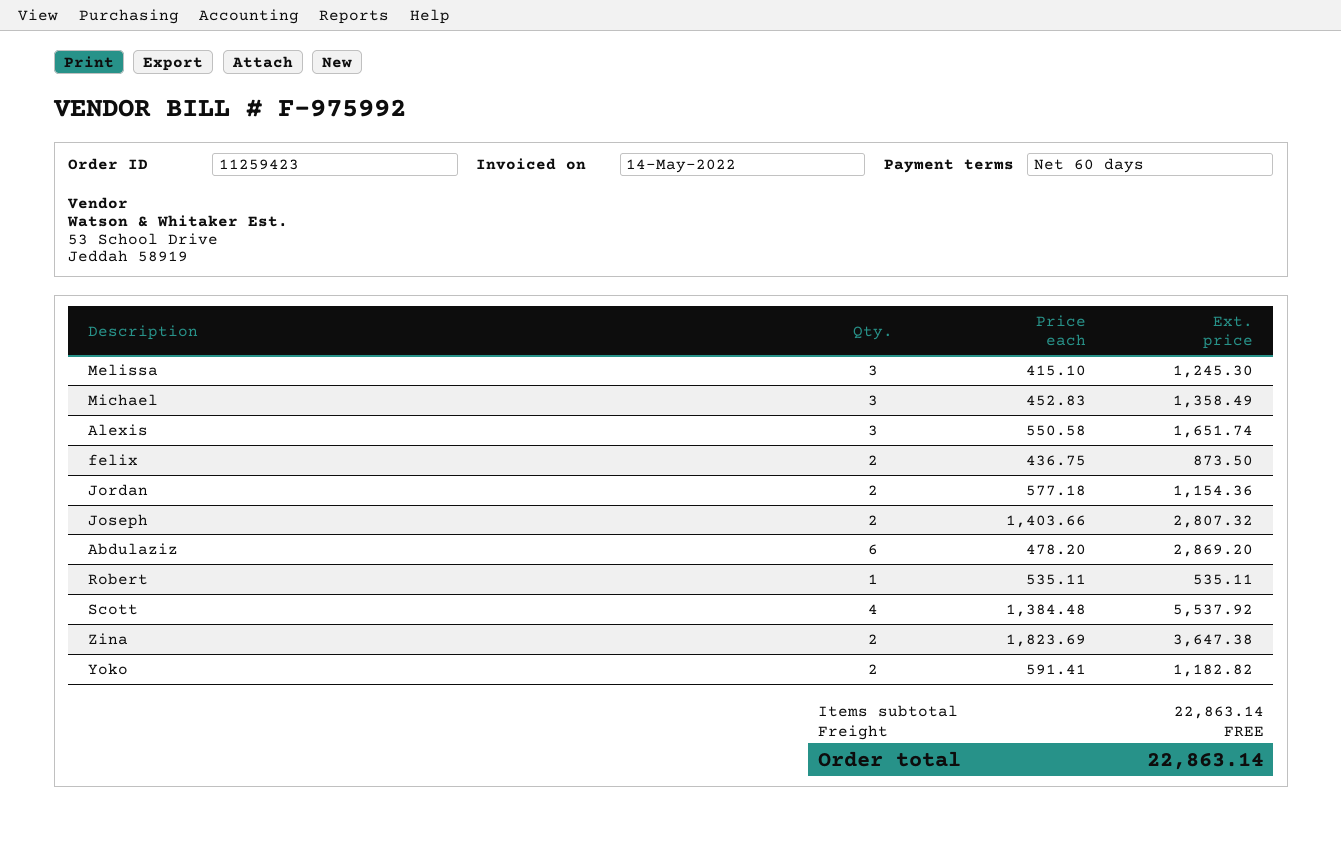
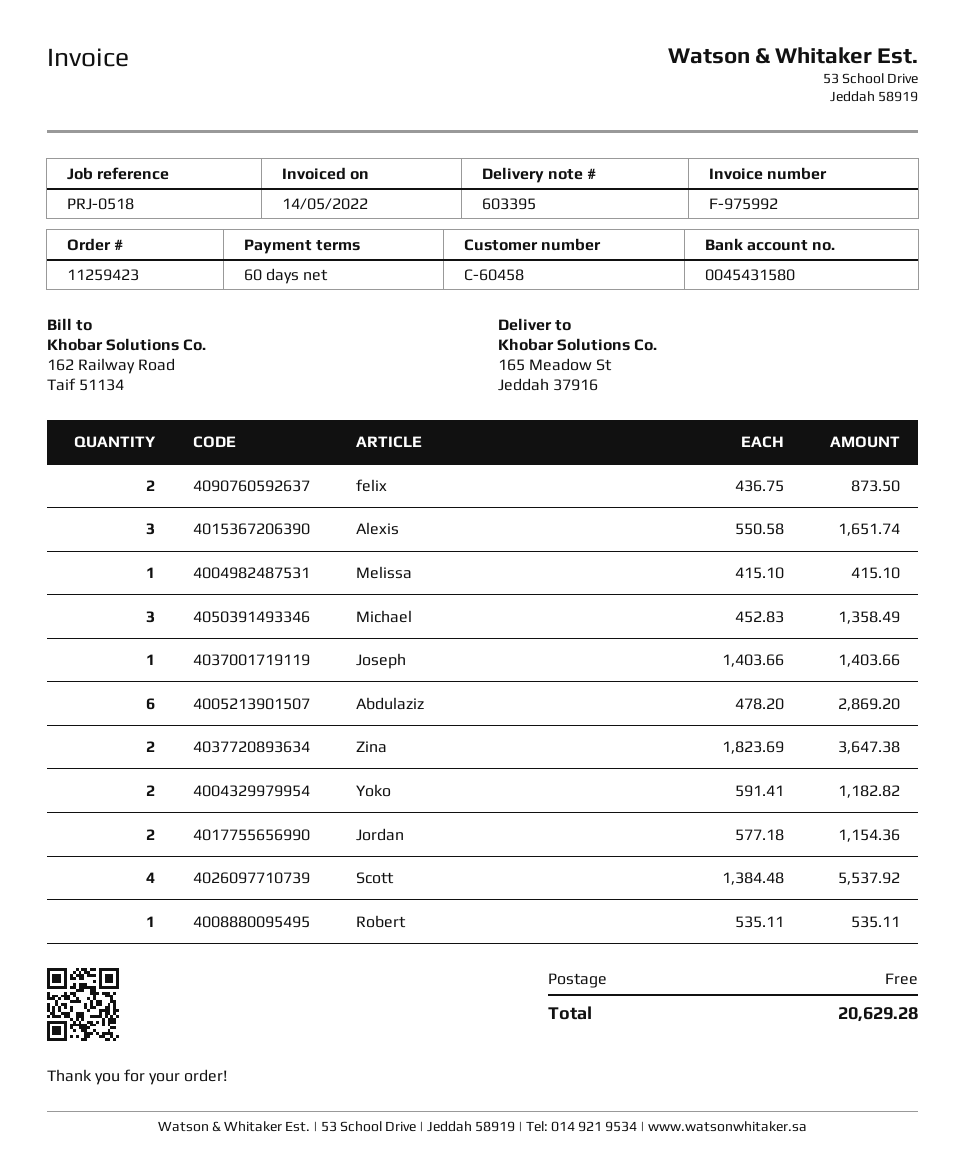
Melissa: 3 x 415.10 = 1245.30 -> 1 x 415.10 = 415.10
Joseph: 2 x 1403.66 = 2807.32 -> 1 x 1403.66 = 1403.66
total: 22863.14 -> 20629.28

